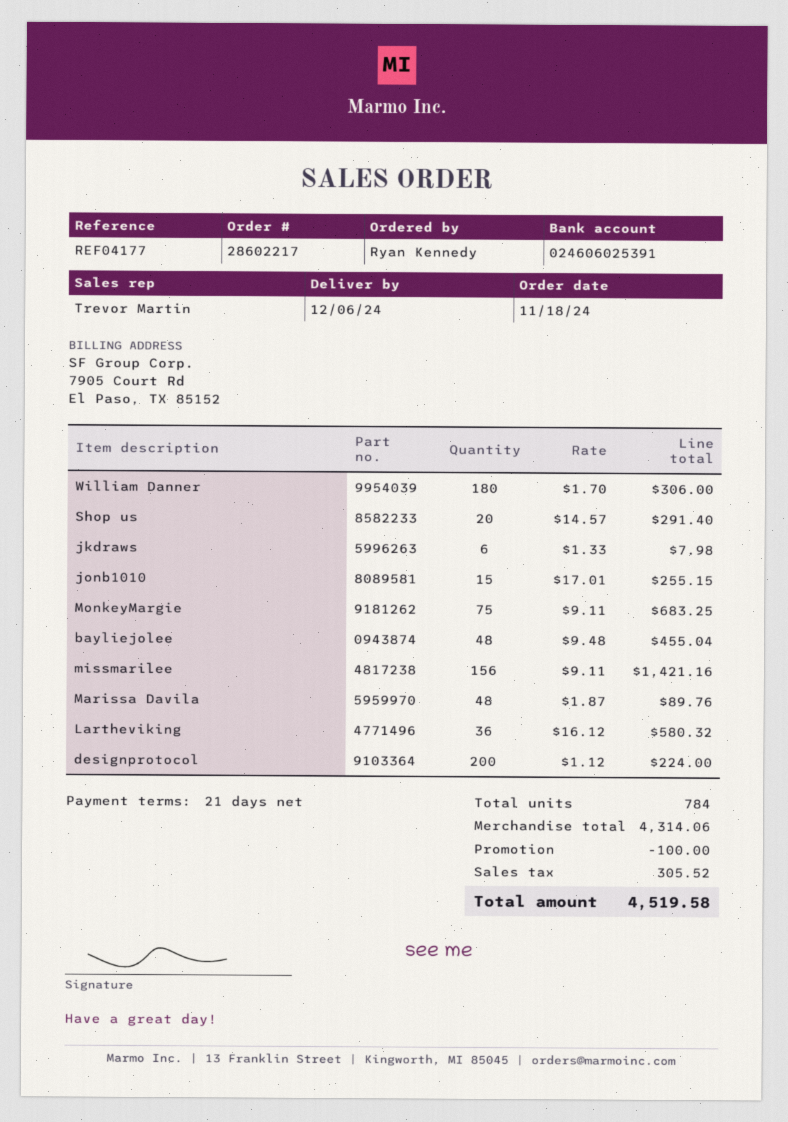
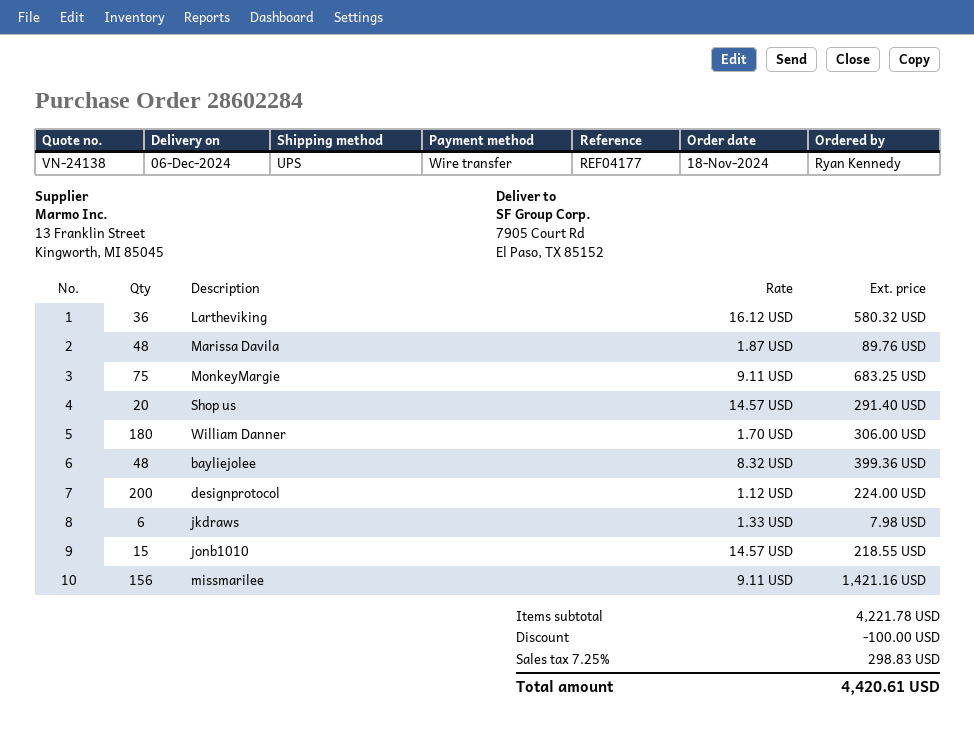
order number: 28602217 -> 28602284
jonb1010: 15 x 17.01 = 255.15 -> 15 x 14.57 = 218.55
bayliejolee: 48 x 9.48 = 455.04 -> 48 x 8.32 = 399.36
subtotal: 4314.06 -> 4221.78
tax: 305.52 -> 298.83
total: 4519.58 -> 4420.61

